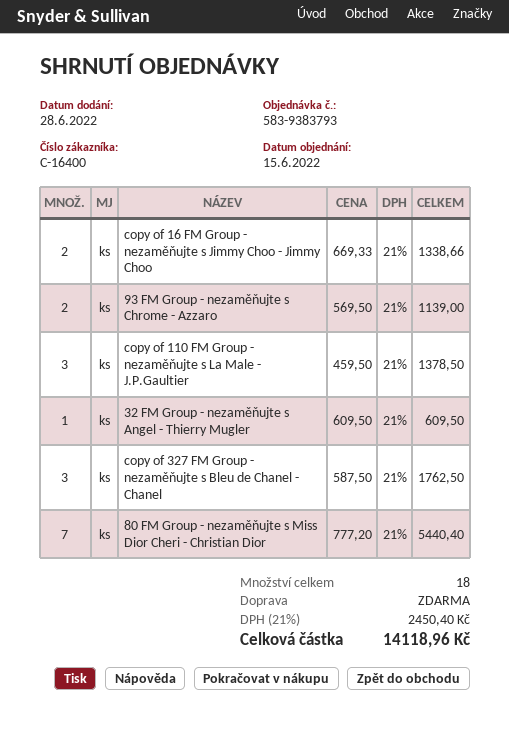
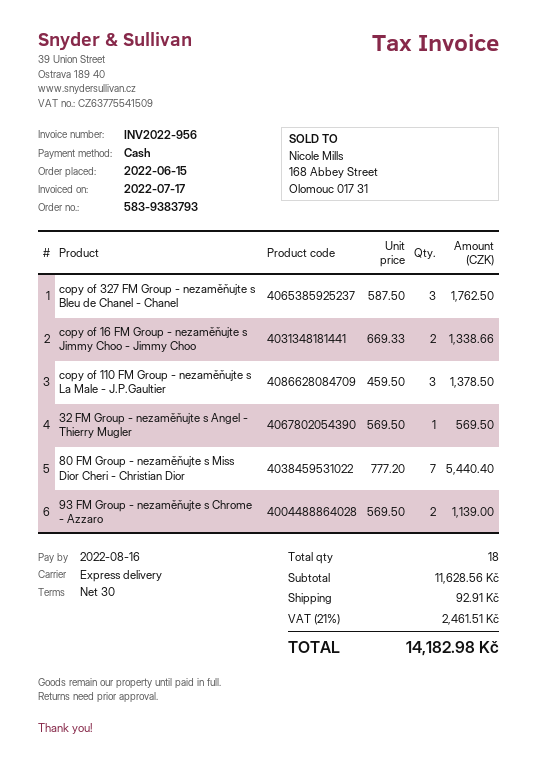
32 FM Group - nezaměňujte s Angel - Thierry Mugler: 1 x 609.50 = 609.50 -> 1 x 569.50 = 569.50
shipping: 0.00 -> 92.91
tax: 21% = 2450.40 -> 21% = 2461.51
total: 14118.96 -> 14182.98

